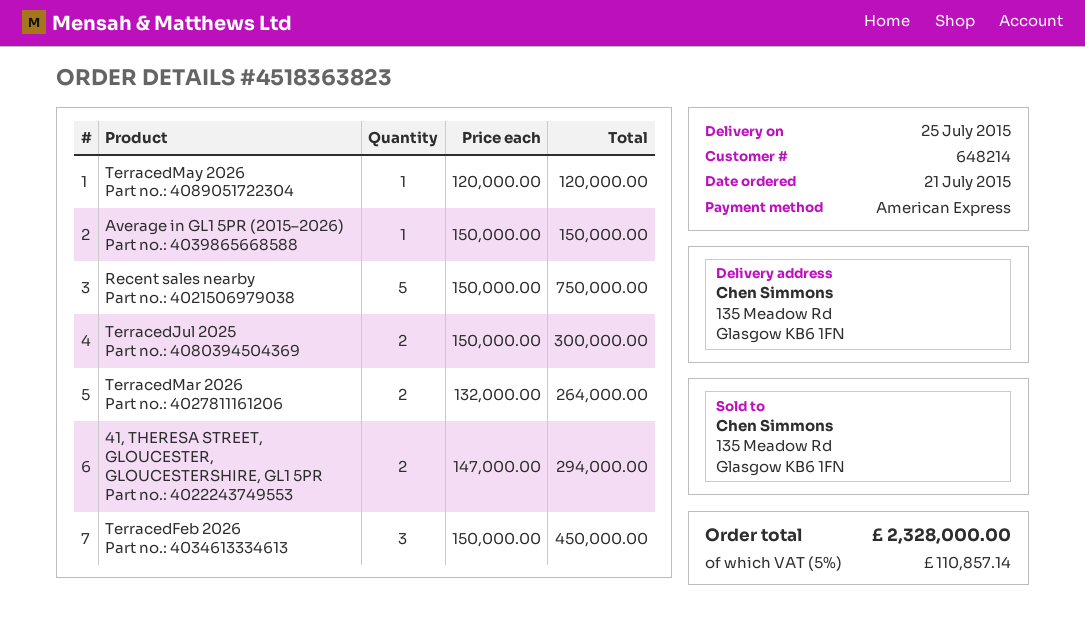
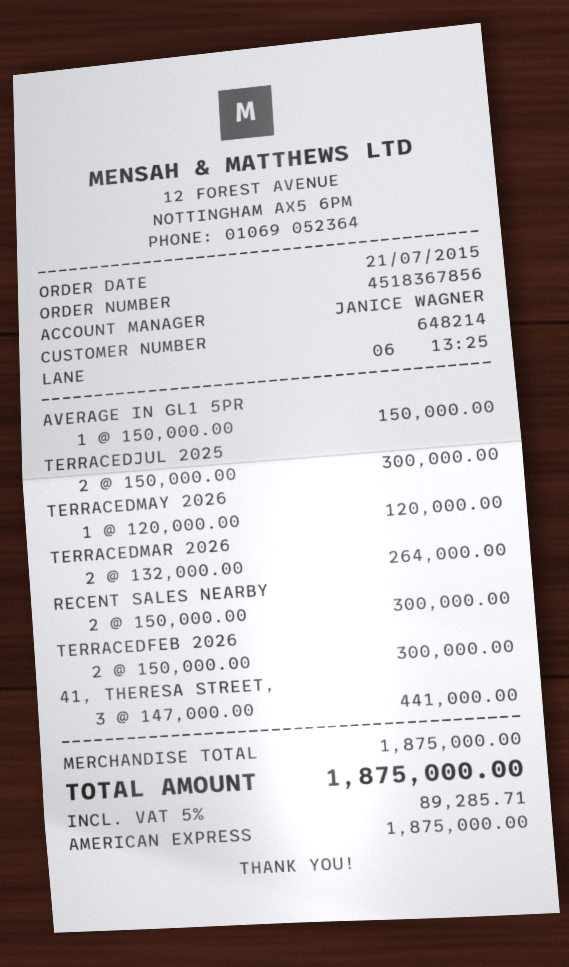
order number: 4518363823 -> 4518367856
Recent sales nearby: 5 x 150000.00 = 750000.00 -> 2 x 150000.00 = 300000.00
41, THERESA STREET, GLOUCESTER, GLOUCESTERSHIRE, GL1 5PR: 2 x 147000.00 = 294000.00 -> 3 x 147000.00 = 441000.00
TerracedFeb 2026: 3 x 150000.00 = 450000.00 -> 2 x 150000.00 = 300000.00
tax: 5% = 110857.14 -> 5% = 89285.71
total: 2328000.00 -> 1875000.00

